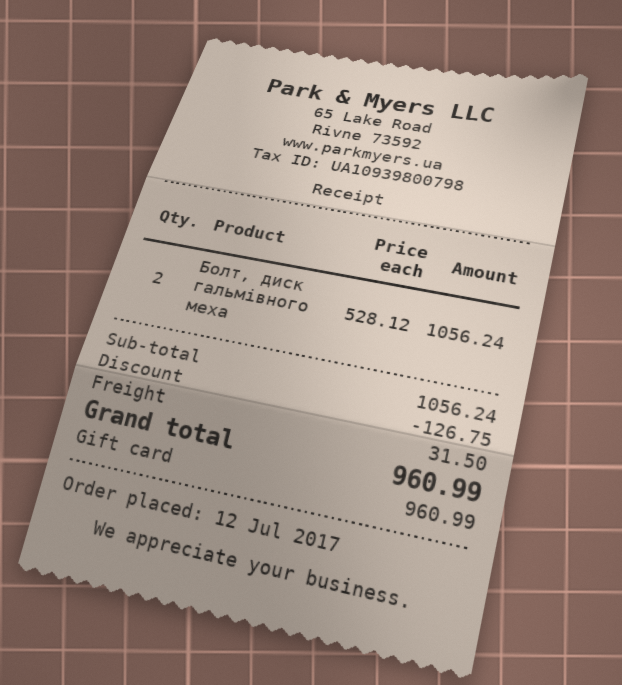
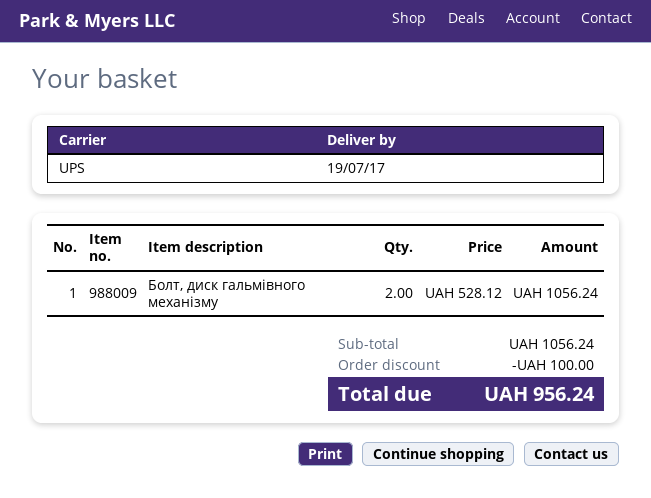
discount: 126.75 -> 100.00
shipping: 31.50 -> none
total: 960.99 -> 956.24

